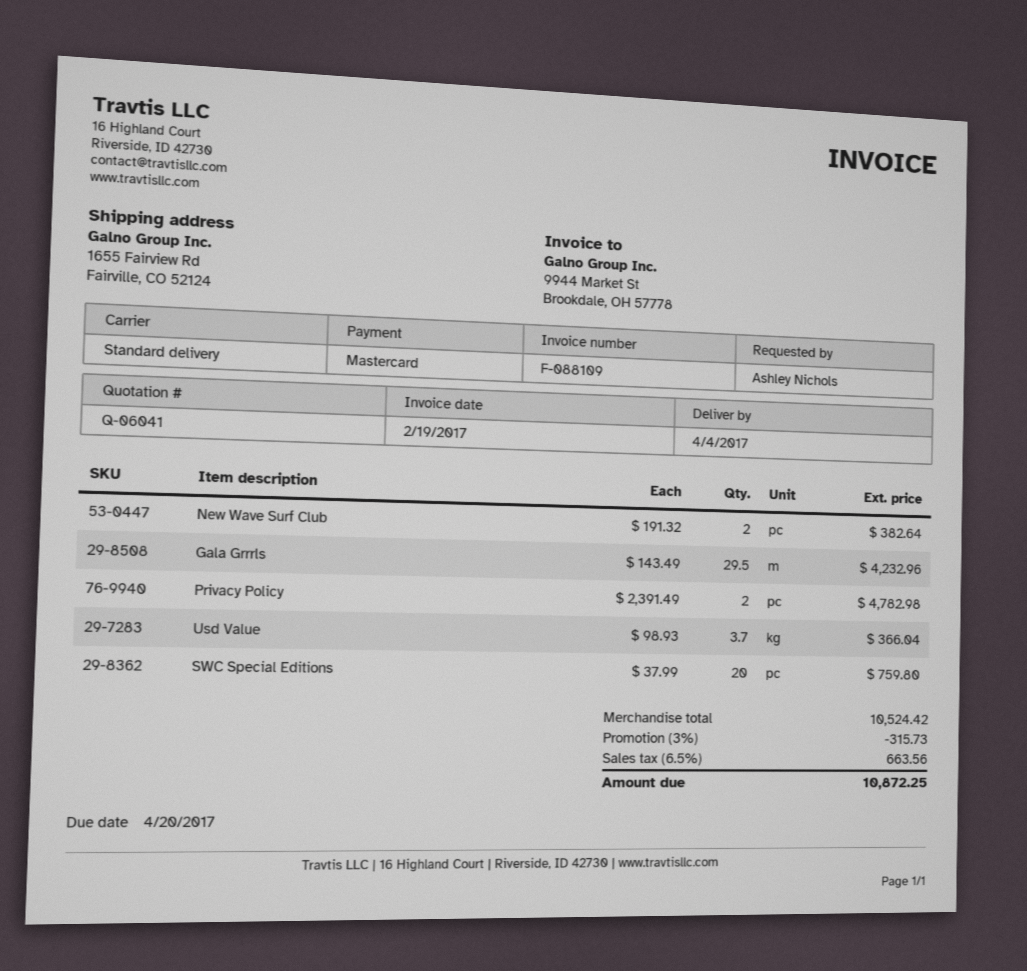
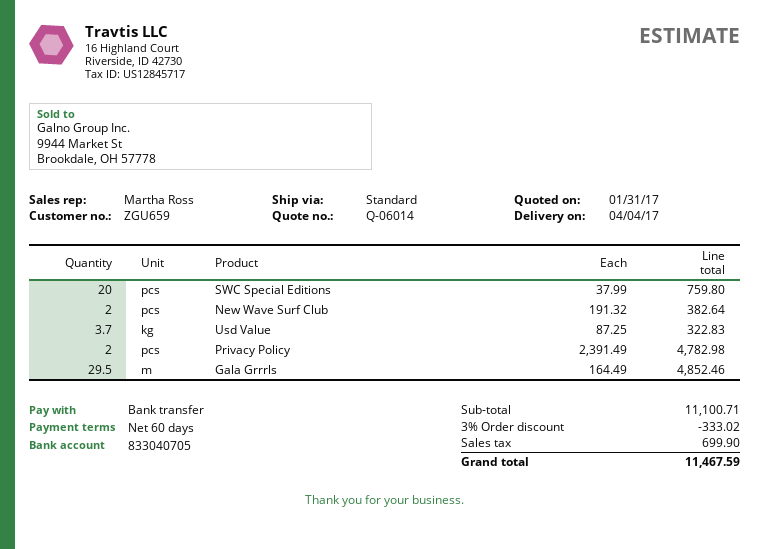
quote number: Q-06041 -> Q-06014
payment method: Mastercard -> bank transfer
Gala Grrrls: 29.5 x 143.49 = 4232.96 -> 29.5 x 164.49 = 4852.46
Usd Value: 3.7 x 98.93 = 366.04 -> 3.7 x 87.25 = 322.83
subtotal: 10524.42 -> 11100.71
discount: 3% = 315.73 -> 3% = 333.02
tax: 663.56 -> 699.90
total: 10872.25 -> 11467.59

